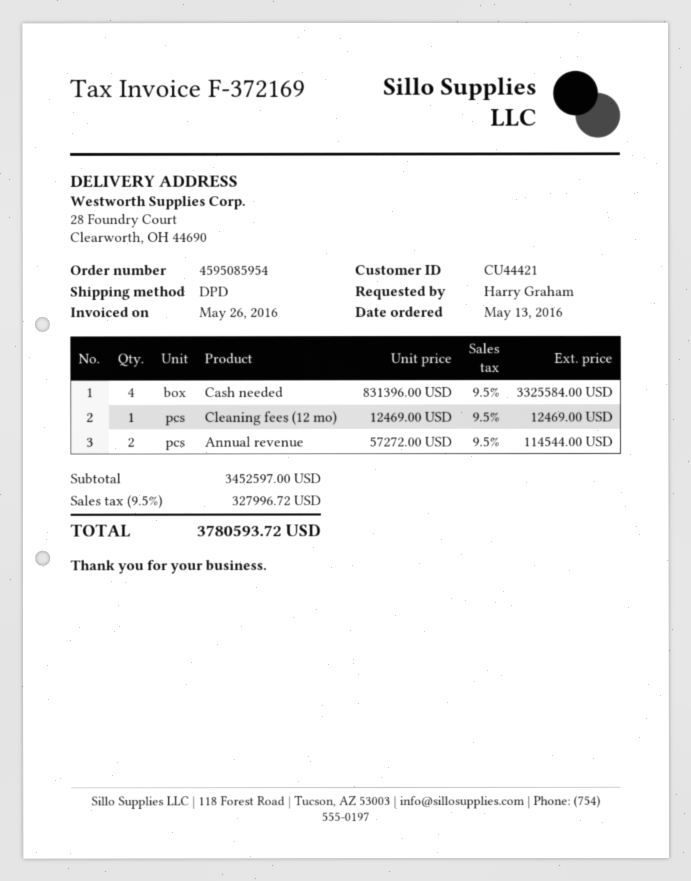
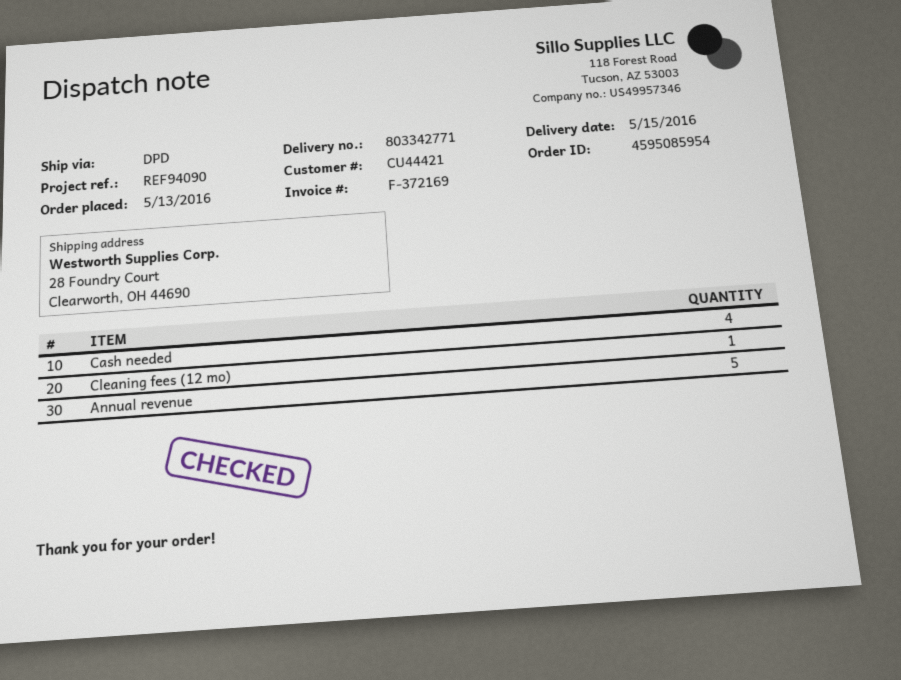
Annual revenue: 2 -> 5

